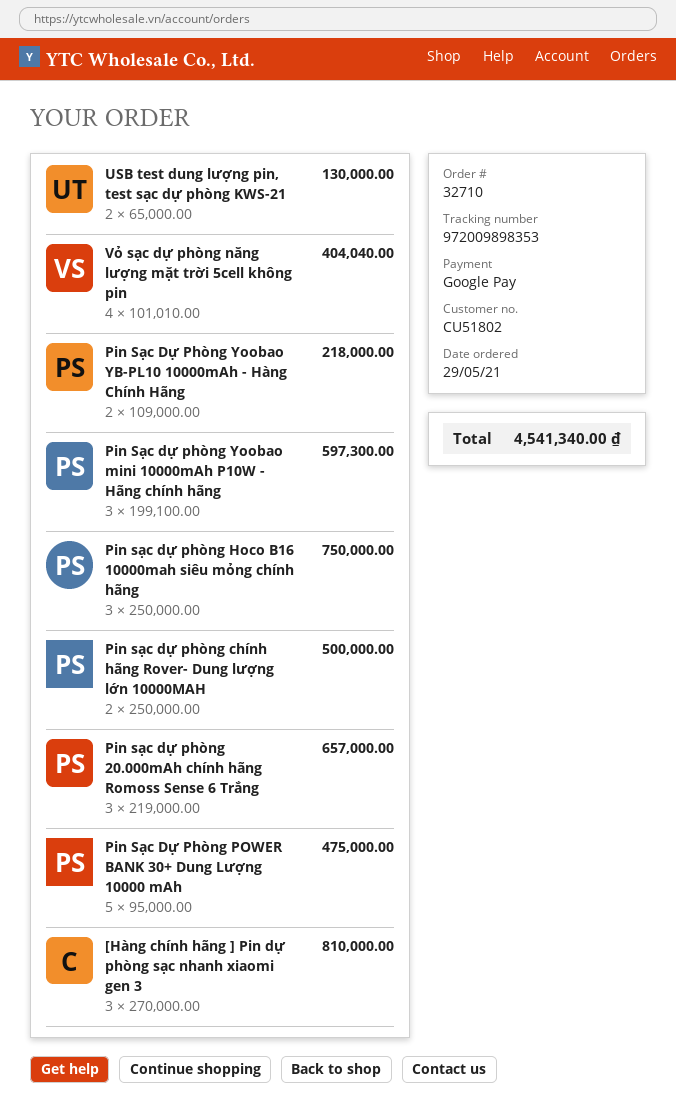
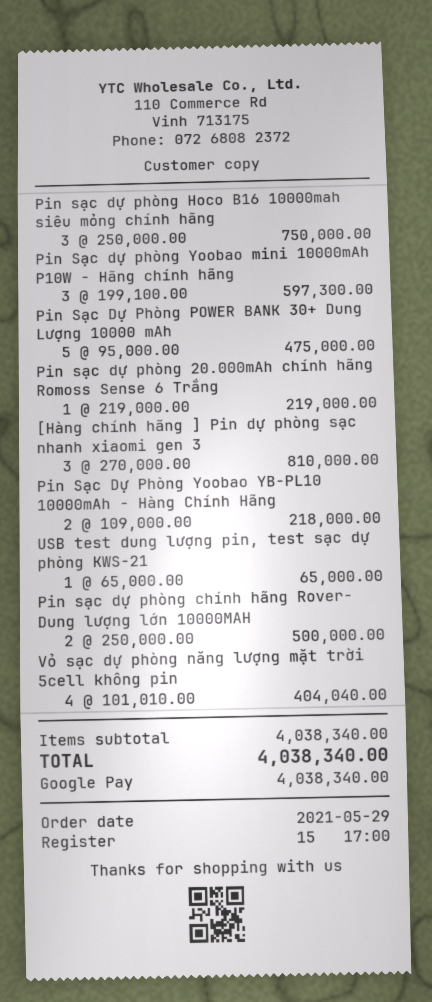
USB test dung lượng pin, test sạc dự phòng KWS-21: 2 x 65000.00 = 130000.00 -> 1 x 65000.00 = 65000.00
Pin sạc dự phòng 20.000mAh chính hãng Romoss Sense 6 Trắng: 3 x 219000.00 = 657000.00 -> 1 x 219000.00 = 219000.00
total: 4541340.00 -> 4038340.00

